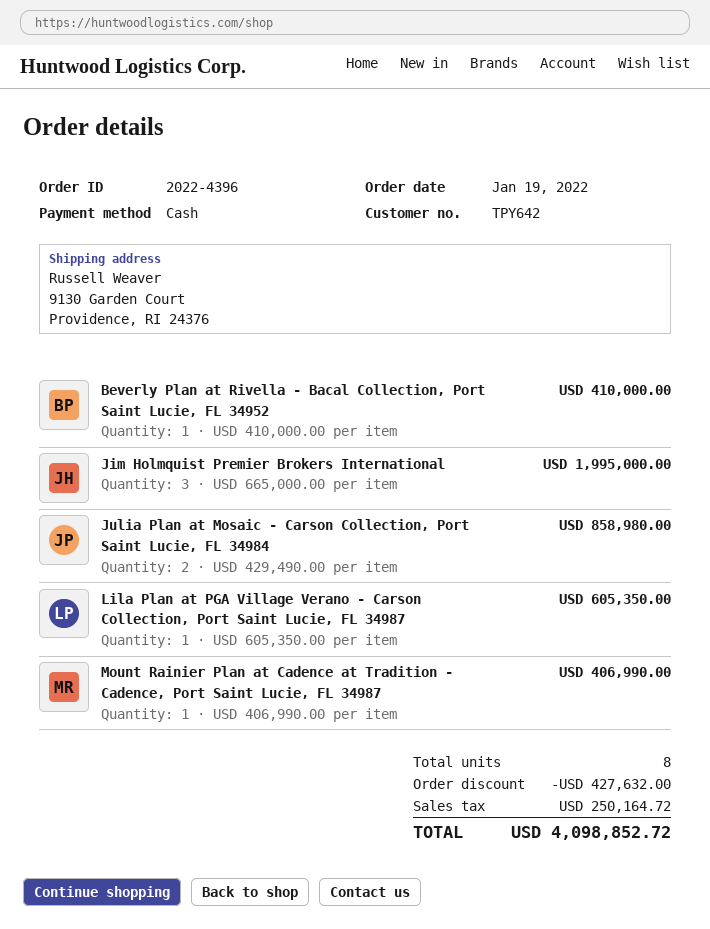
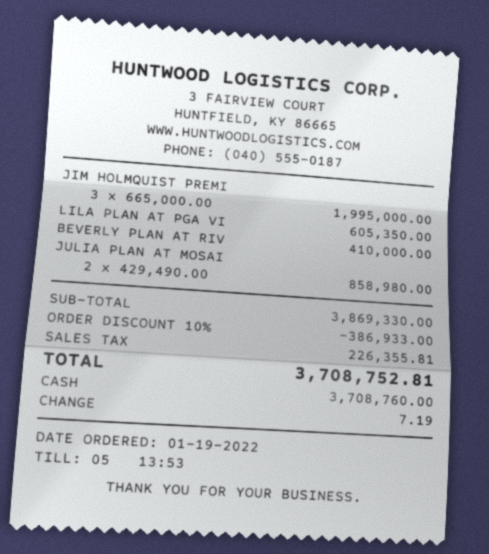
Mount Rainier Plan at Cadence at Tradition - Cadence, Port Saint Lucie, FL 34987: 1 x 406990.00 = 406990.00 -> none
discount: 427632.00 -> 386933.00
tax: 250164.72 -> 226355.81
total: 4098852.72 -> 3708752.81

